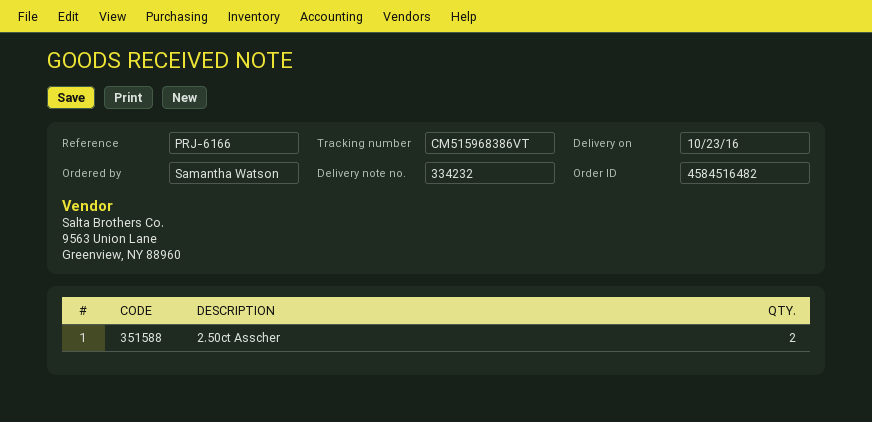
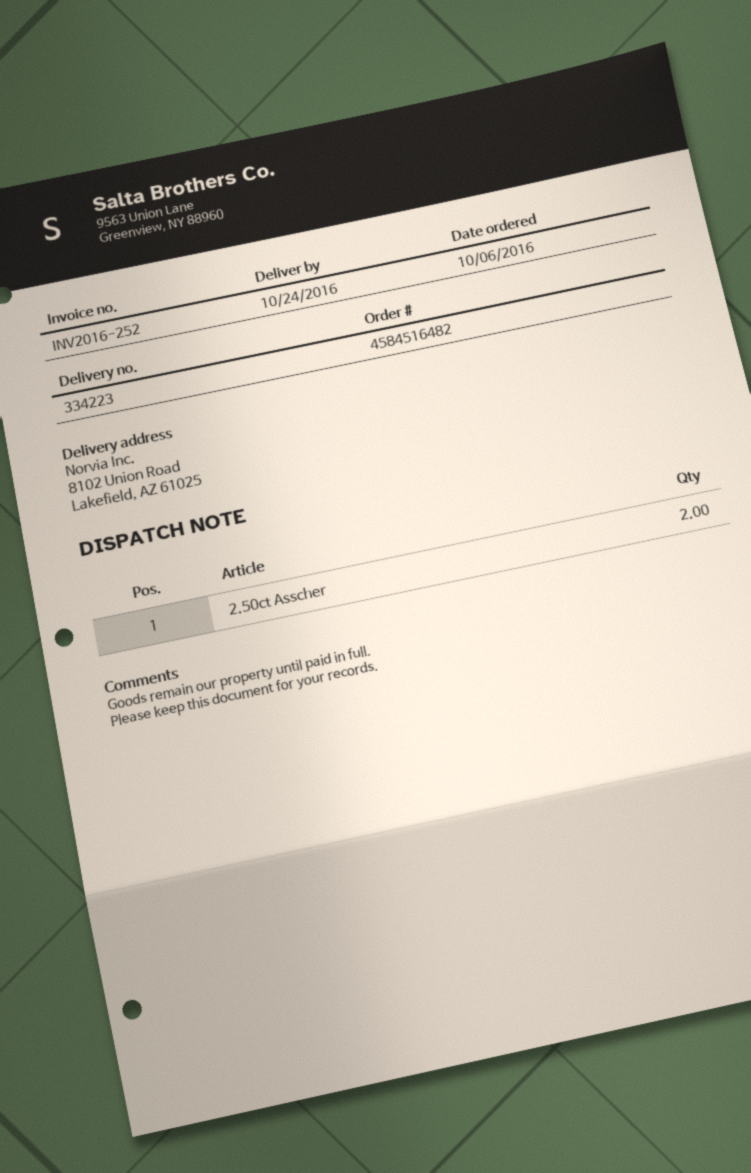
delivery note number: 334232 -> 334223
delivery date: 2016-10-23 -> 2016-10-24

